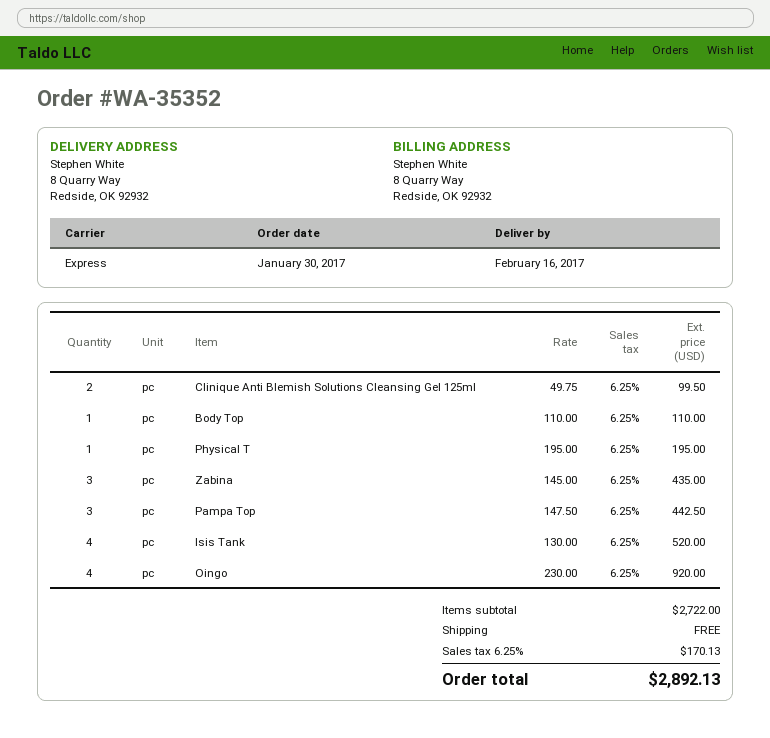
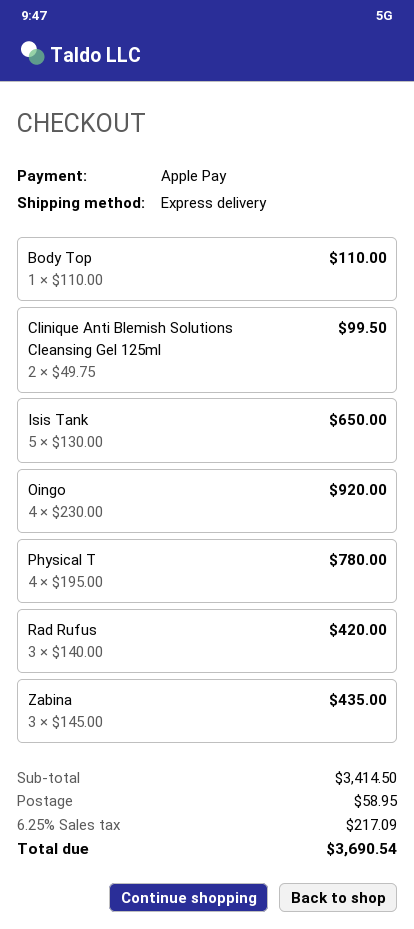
Physical T: 1 x 195.00 = 195.00 -> 4 x 195.00 = 780.00
Pampa Top: 3 x 147.50 = 442.50 -> none
Isis Tank: 4 x 130.00 = 520.00 -> 5 x 130.00 = 650.00
Rad Rufus: none -> 3 x 140.00 = 420.00
subtotal: 2722.00 -> 3414.50
shipping: 0.00 -> 58.95
tax: 6.25% = 170.13 -> 6.25% = 217.09
total: 2892.13 -> 3690.54

